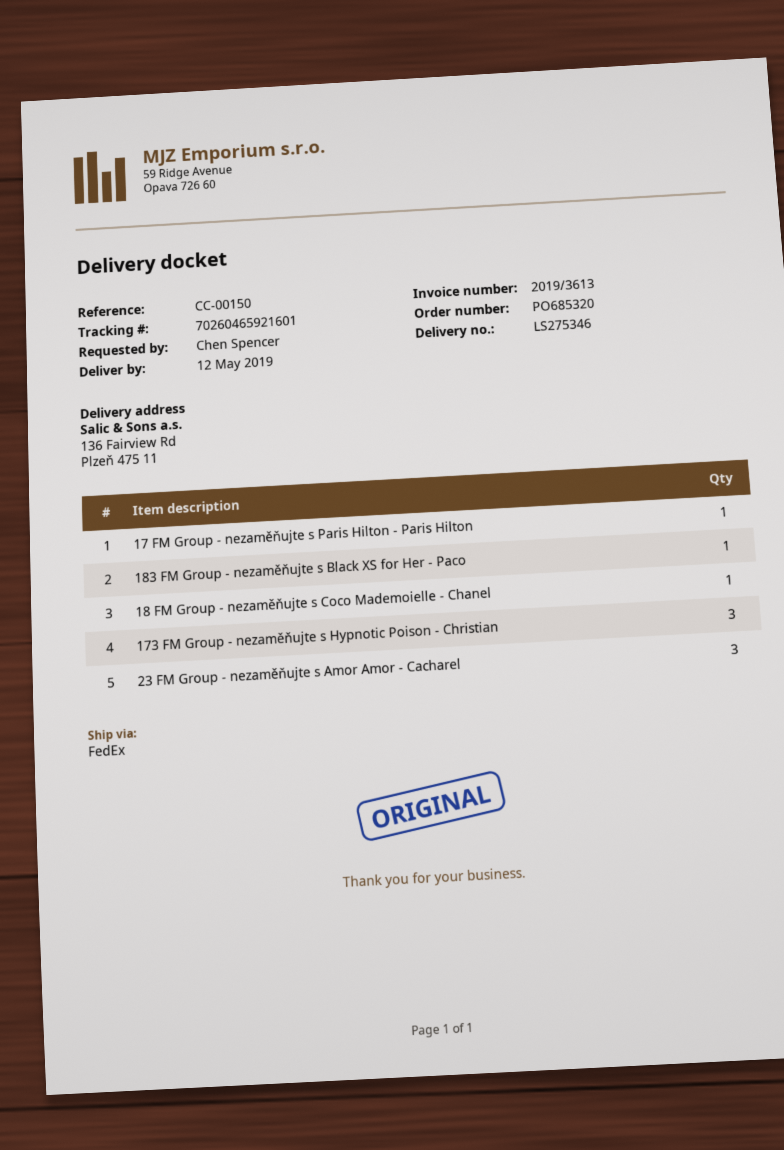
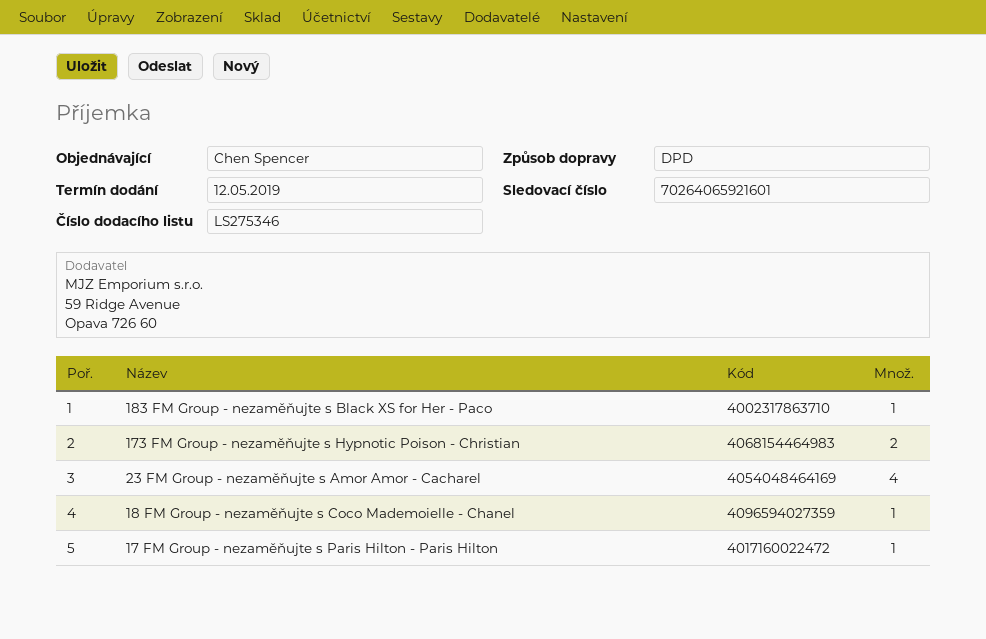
shipping method: FedEx -> DPD
tracking number: 70260465921601 -> 70264065921601
173 FM Group - nezaměňujte s Hypnotic Poison - Christian: 3 -> 2
23 FM Group - nezaměňujte s Amor Amor - Cacharel: 3 -> 4

